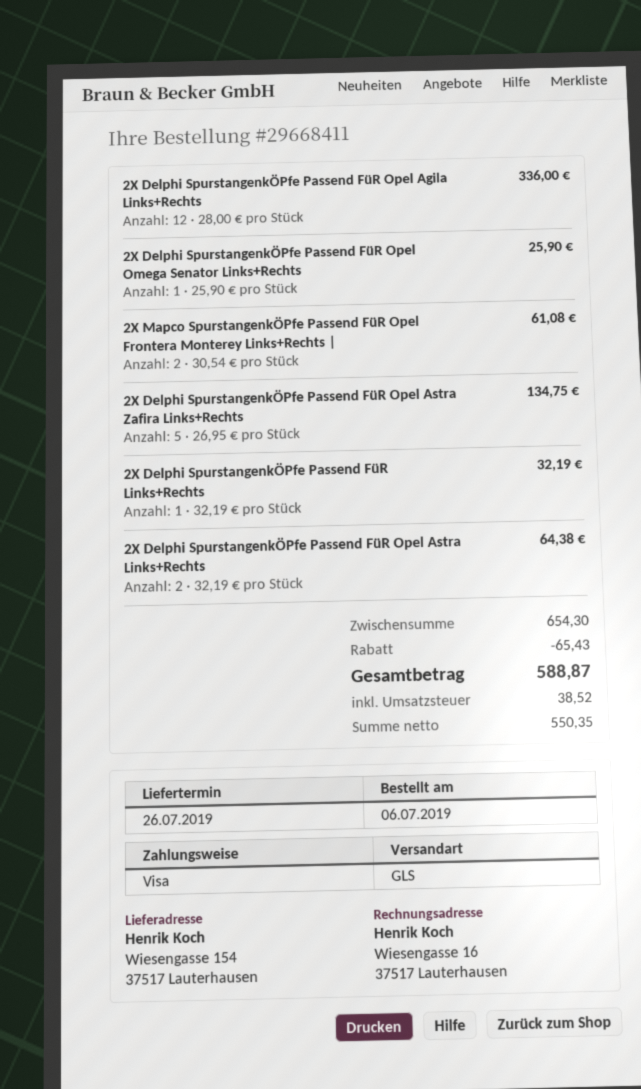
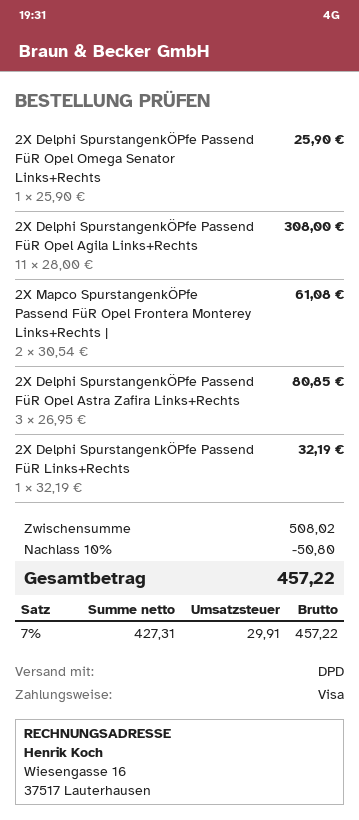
shipping method: GLS -> DPD
2X Delphi SpurstangenkÖPfe Passend FüR Opel Agila Links+Rechts: 12 x 28.00 = 336.00 -> 11 x 28.00 = 308.00
2X Delphi SpurstangenkÖPfe Passend FüR Opel Astra Zafira Links+Rechts: 5 x 26.95 = 134.75 -> 3 x 26.95 = 80.85
2X Delphi SpurstangenkÖPfe Passend FüR Opel Astra Links+Rechts: 2 x 32.19 = 64.38 -> none
subtotal: 654.30 -> 508.02
discount: 65.43 -> 50.80
net: 550.35 -> 427.31
tax: 38.52 -> 29.91
total: 588.87 -> 457.22

